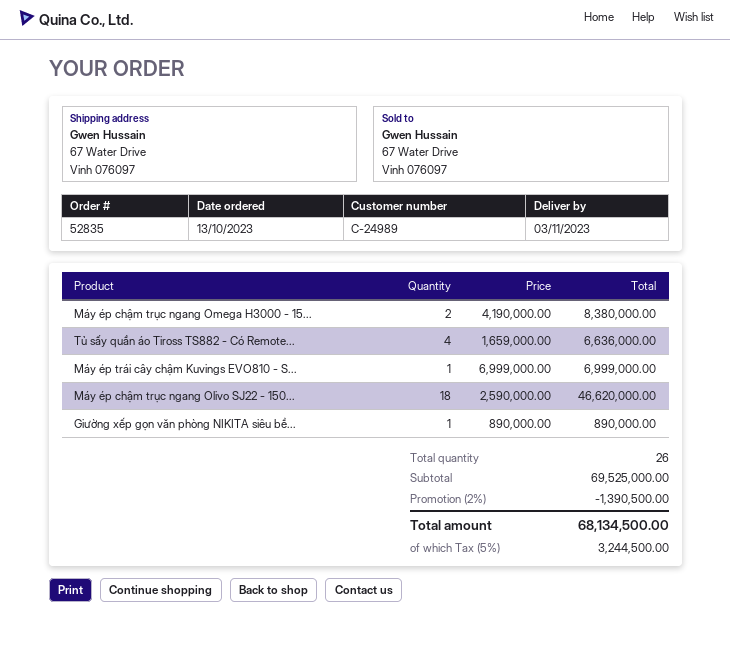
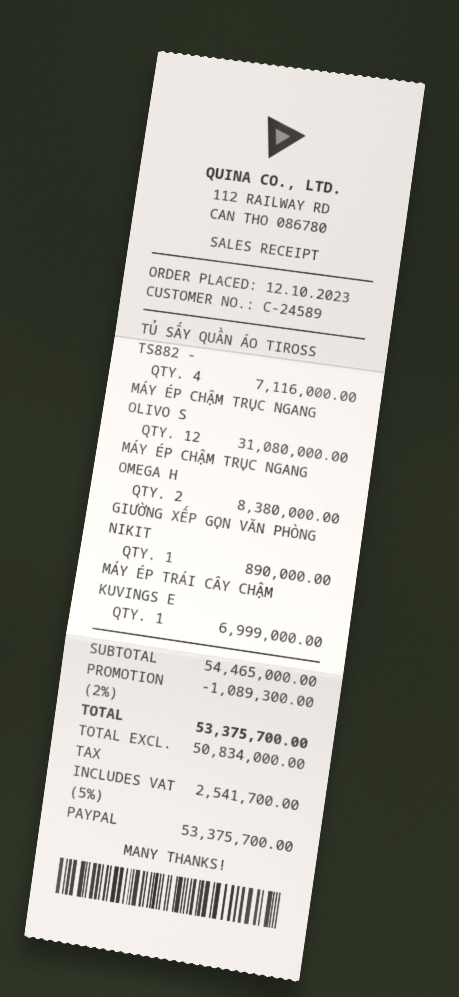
order date: 2023-10-13 -> 2023-10-12
customer number: C-24989 -> C-24589
Tủ sấy quần áo Tiross TS882 - Có Remote...: 4 for 6636000.00 -> 4 for 7116000.00
Máy ép chậm trục ngang Olivo SJ22 - 150...: 18 for 46620000.00 -> 12 for 31080000.00
subtotal: 69525000.00 -> 54465000.00
discount: 2% = 1390500.00 -> 2% = 1089300.00
tax: 5% = 3244500.00 -> 5% = 2541700.00
total: 68134500.00 -> 53375700.00

